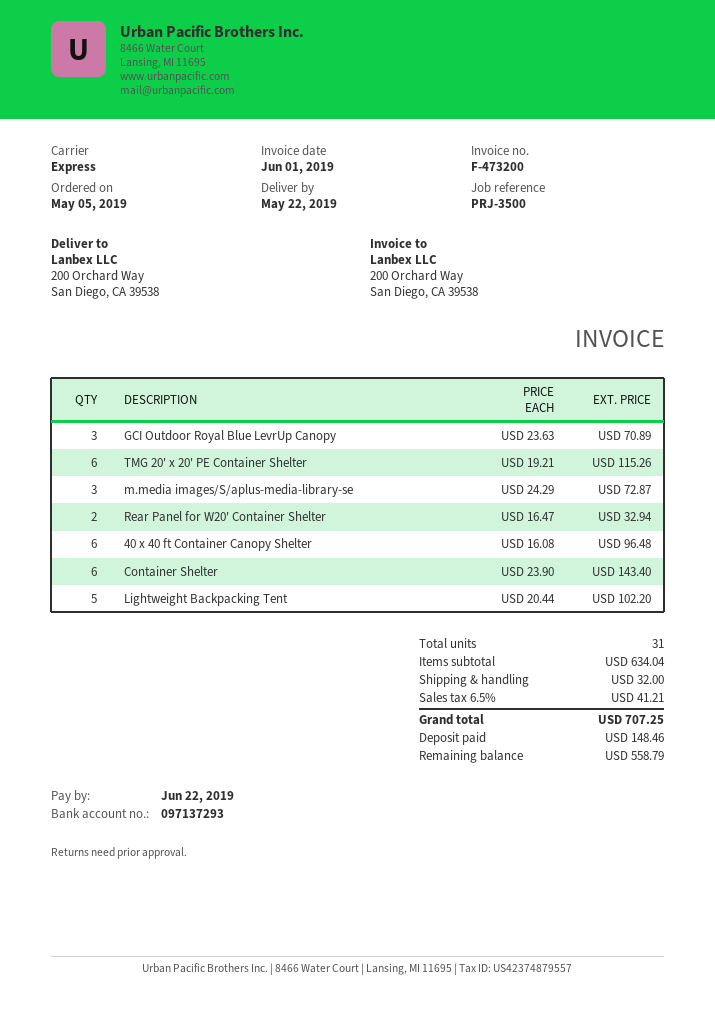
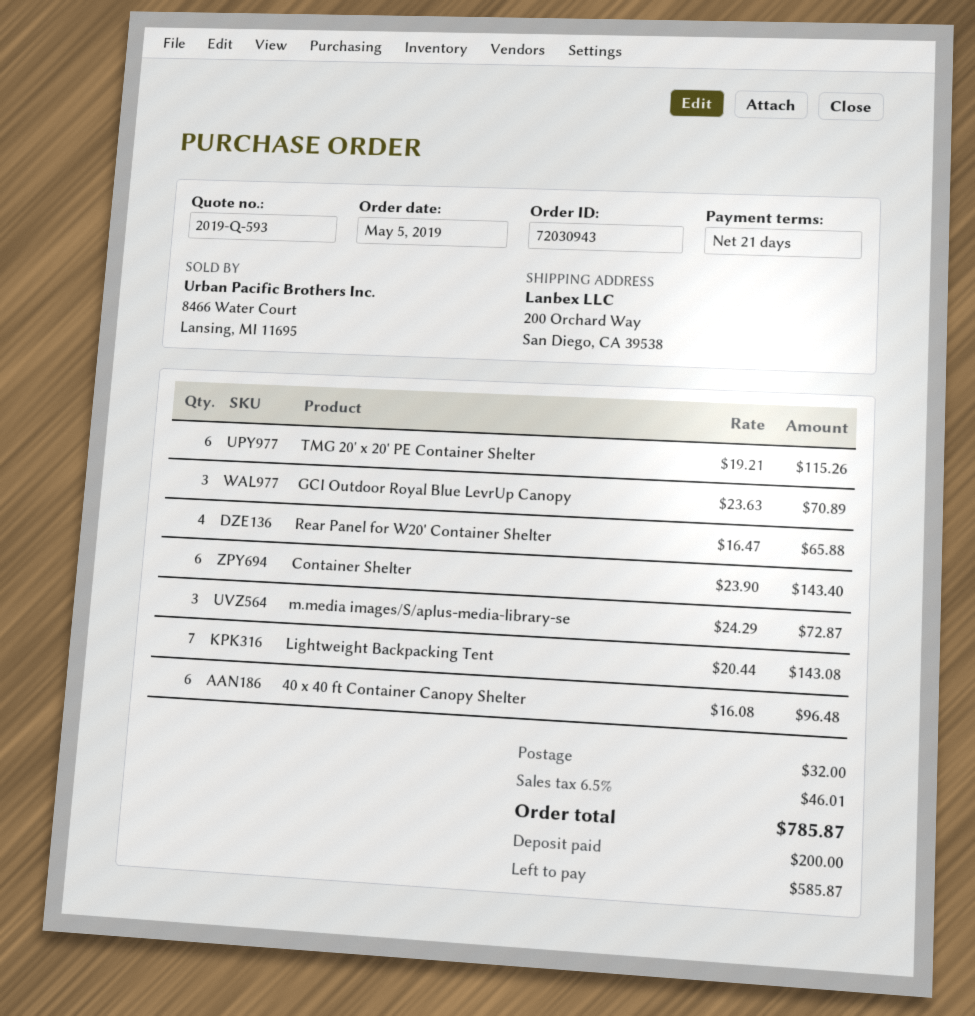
Rear Panel for W20' Container Shelter: 2 x 16.47 = 32.94 -> 4 x 16.47 = 65.88
Lightweight Backpacking Tent: 5 x 20.44 = 102.20 -> 7 x 20.44 = 143.08
tax: 6.5% = 41.21 -> 6.5% = 46.01
total: 707.25 -> 785.87
deposit: 148.46 -> 200.00
balance: 558.79 -> 585.87

